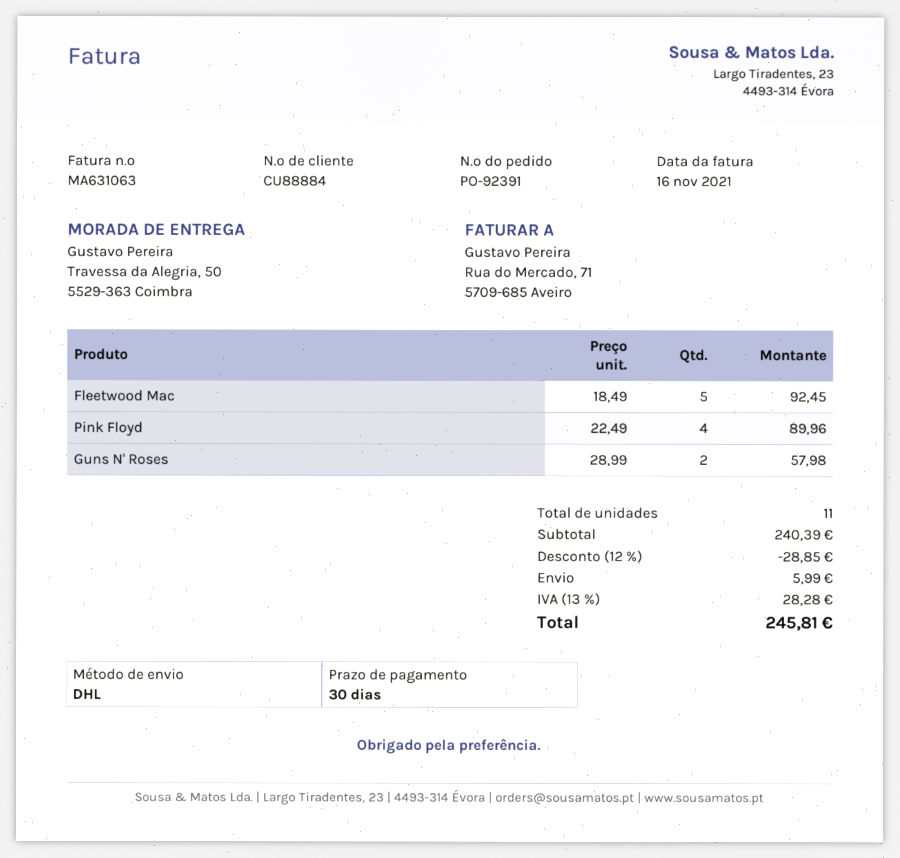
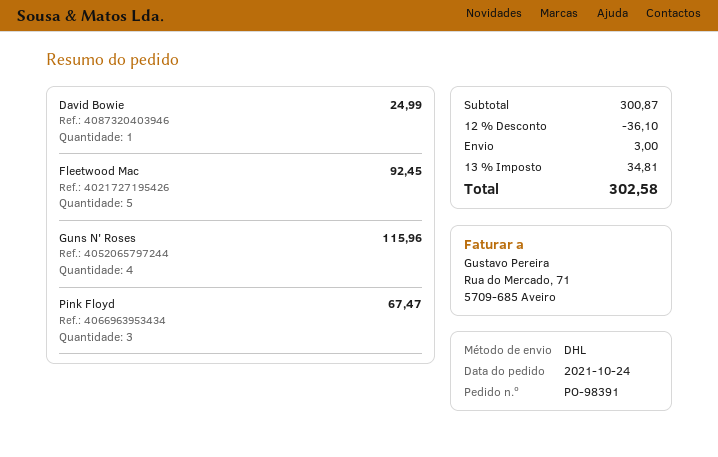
order number: PO-92391 -> PO-98391
Pink Floyd: 4 for 89.96 -> 3 for 67.47
Guns N' Roses: 2 for 57.98 -> 4 for 115.96
David Bowie: none -> 1 for 24.99
subtotal: 240.39 -> 300.87
discount: 12% = 28.85 -> 12% = 36.10
shipping: 5.99 -> 3.00
tax: 13% = 28.28 -> 13% = 34.81
total: 245.81 -> 302.58

